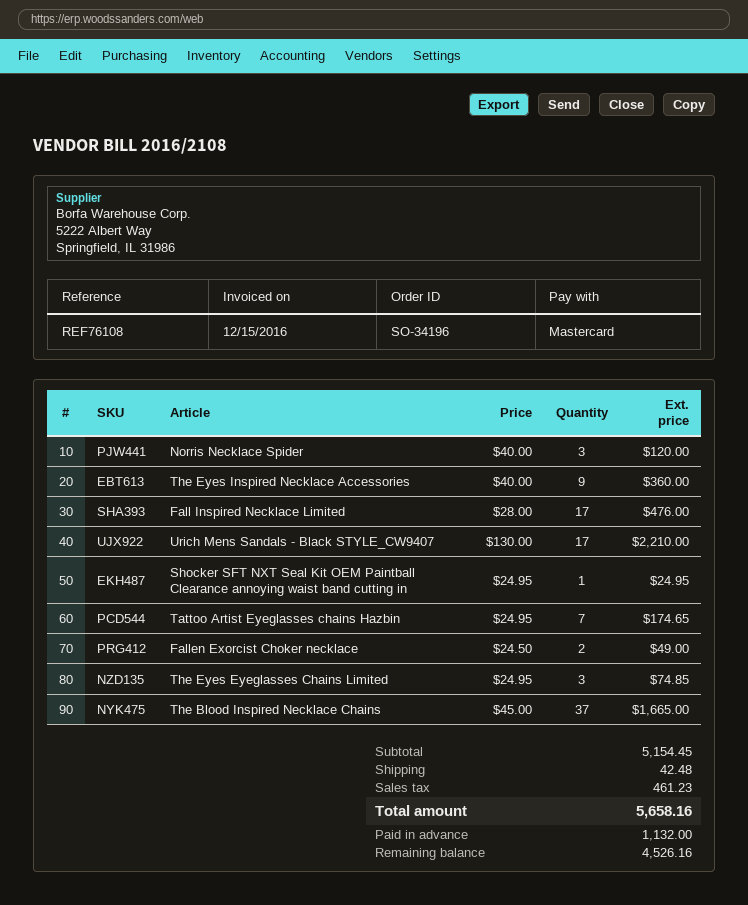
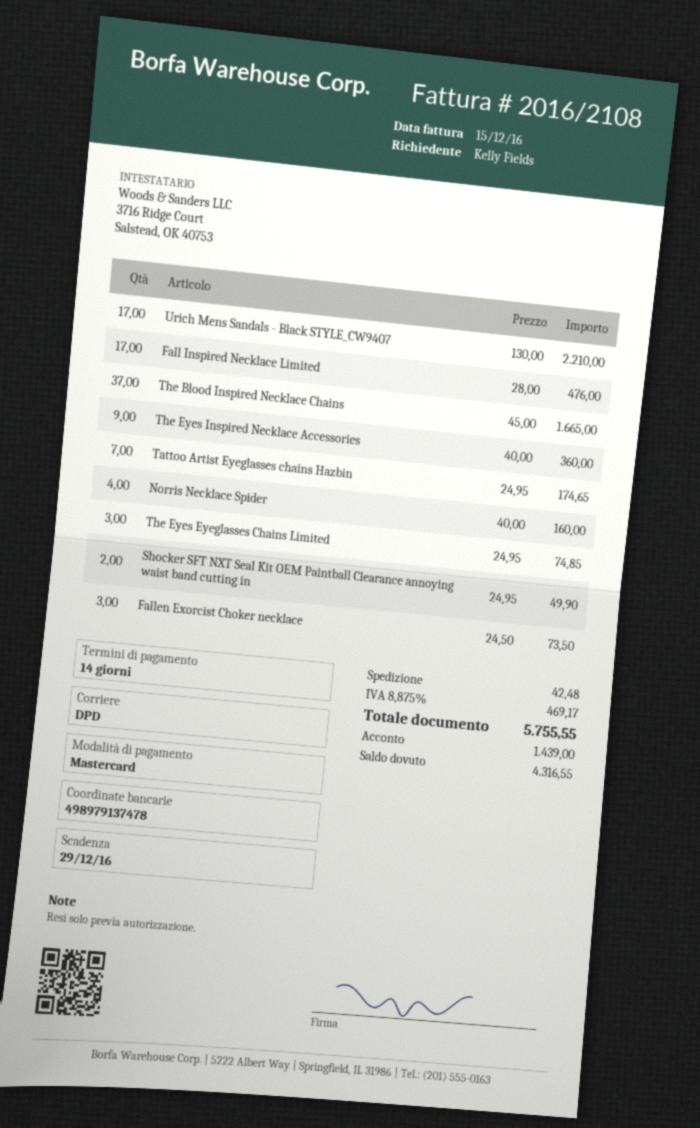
Norris Necklace Spider: 3 x 40.00 = 120.00 -> 4 x 40.00 = 160.00
Shocker SFT NXT Seal Kit OEM Paintball Clearance annoying waist band cutting in: 1 x 24.95 = 24.95 -> 2 x 24.95 = 49.90
Fallen Exorcist Choker necklace: 2 x 24.50 = 49.00 -> 3 x 24.50 = 73.50
tax: 461.23 -> 469.17
total: 5658.16 -> 5755.55
deposit: 1132.00 -> 1439.00
balance: 4526.16 -> 4316.55

